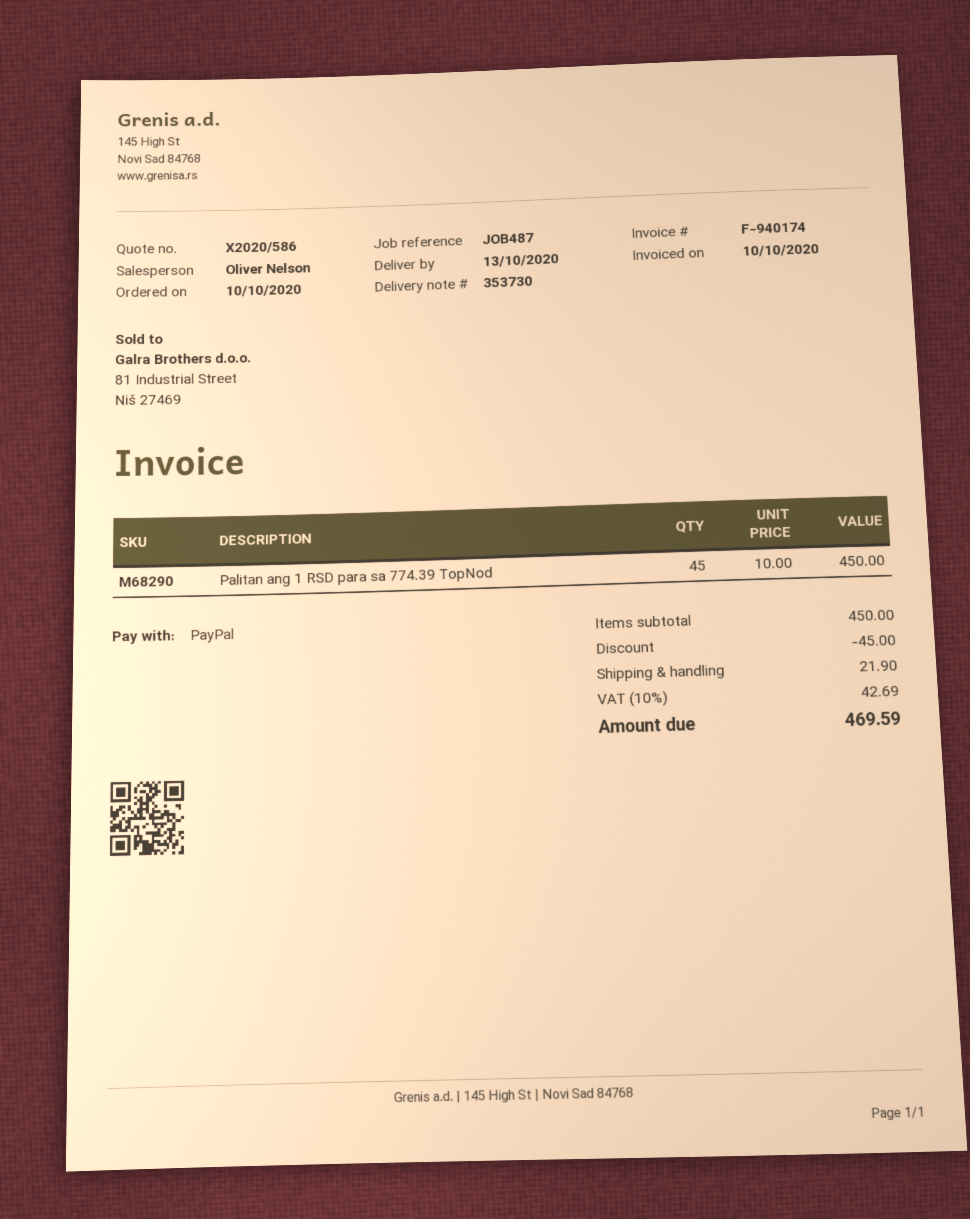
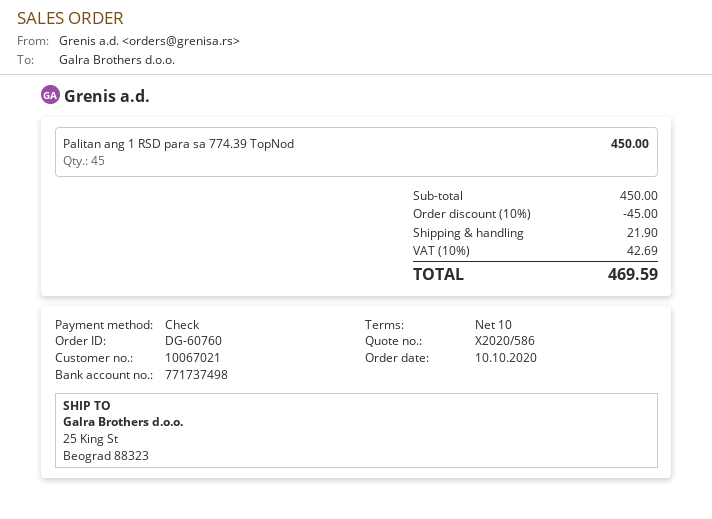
payment method: PayPal -> cheque

